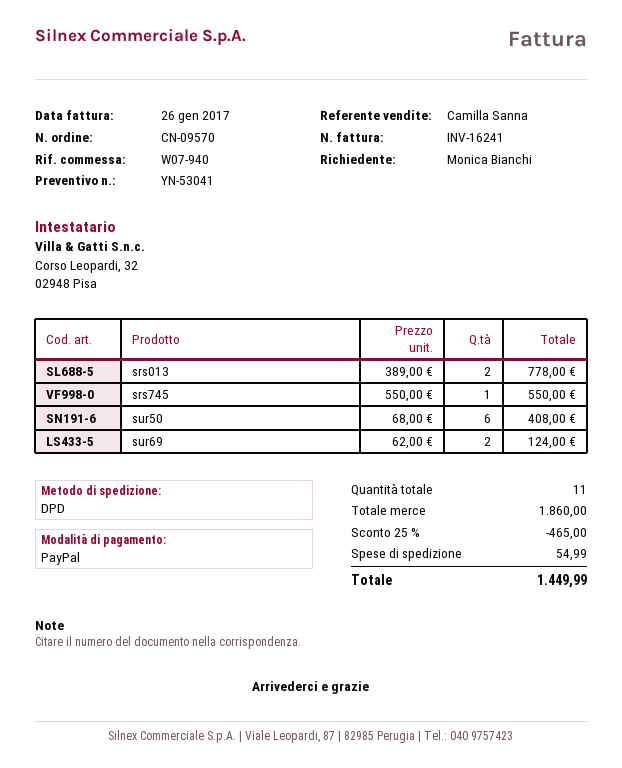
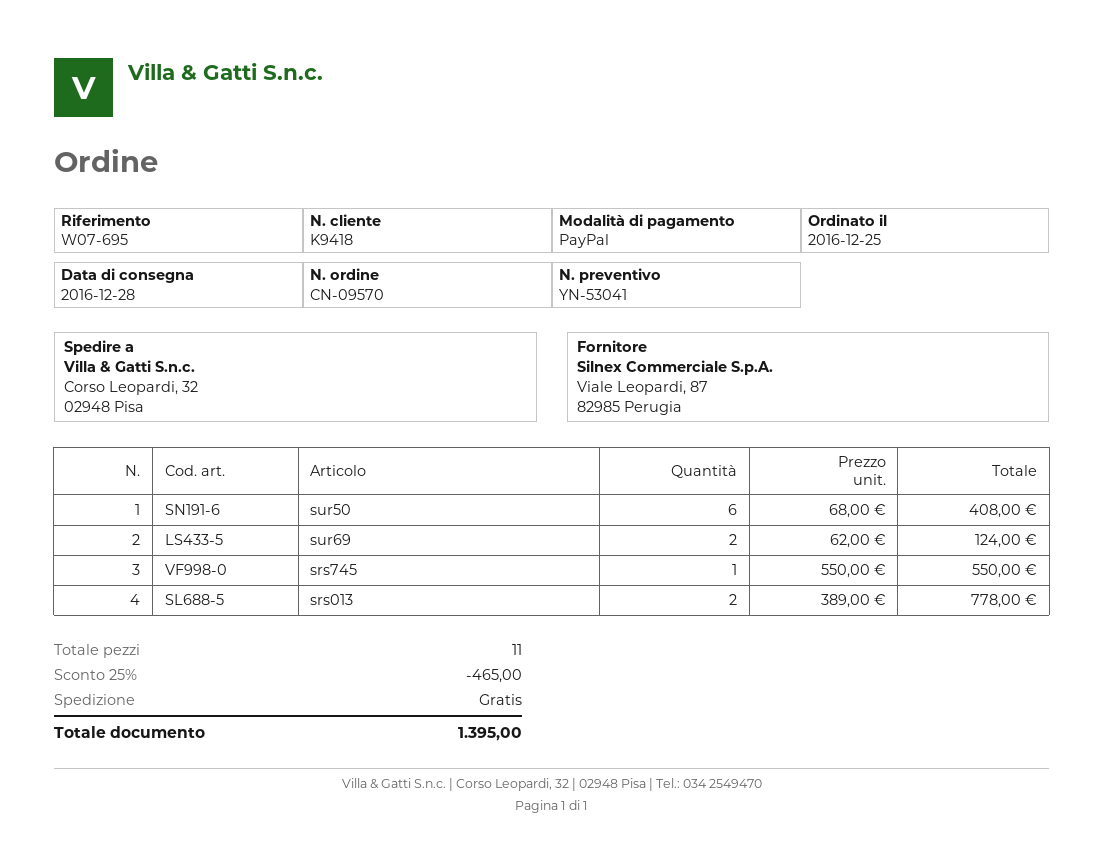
reference: W07-940 -> W07-695
shipping: 54.99 -> 0.00
total: 1449.99 -> 1395.00

